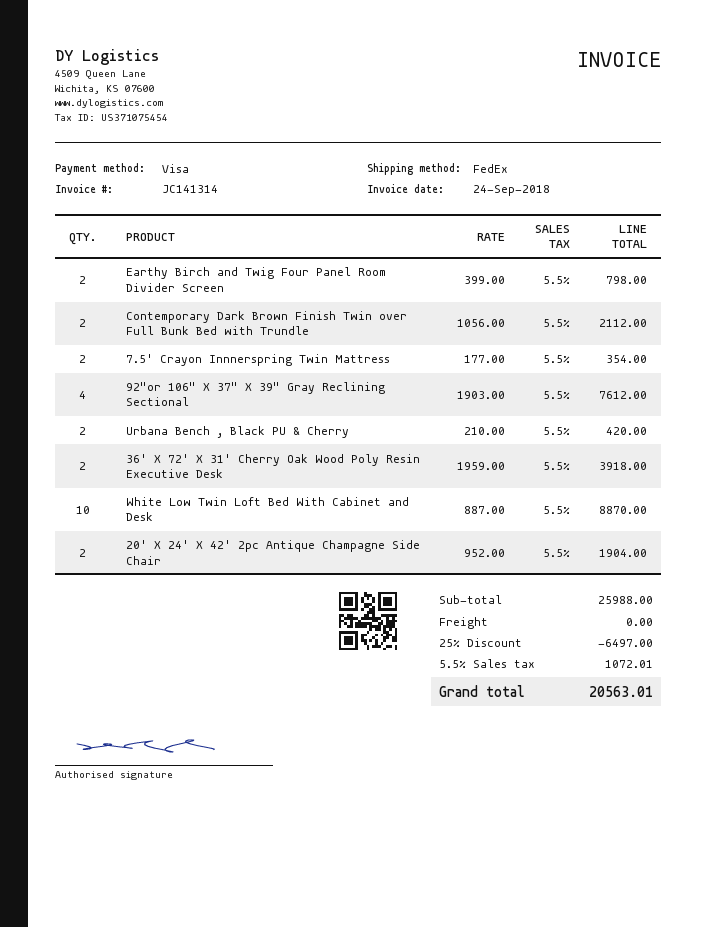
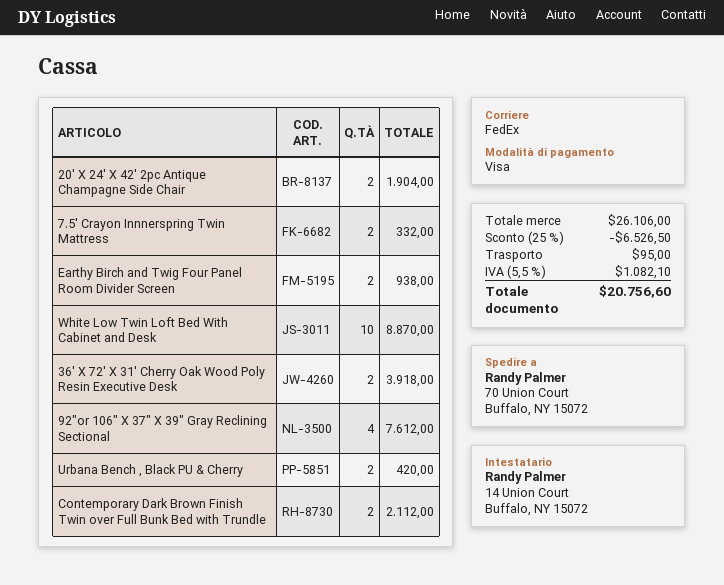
Earthy Birch and Twig Four Panel Room Divider Screen: 2 for 798.00 -> 2 for 938.00
7.5' Crayon Innnerspring Twin Mattress: 2 for 354.00 -> 2 for 332.00
subtotal: 25988.00 -> 26106.00
discount: 25% = 6497.00 -> 25% = 6526.50
shipping: 0.00 -> 95.00
tax: 5.5% = 1072.01 -> 5.5% = 1082.10
total: 20563.01 -> 20756.60

